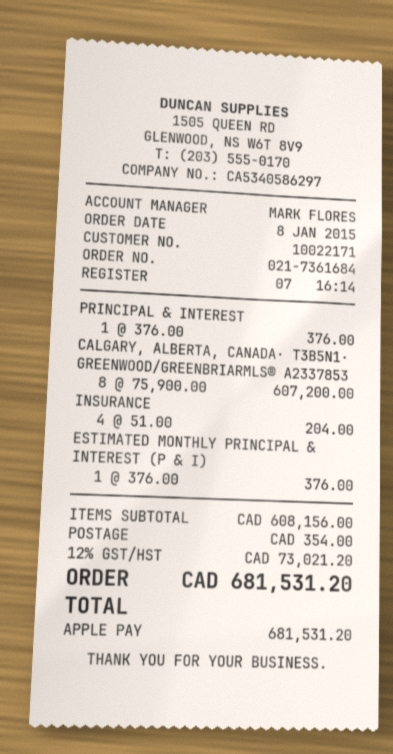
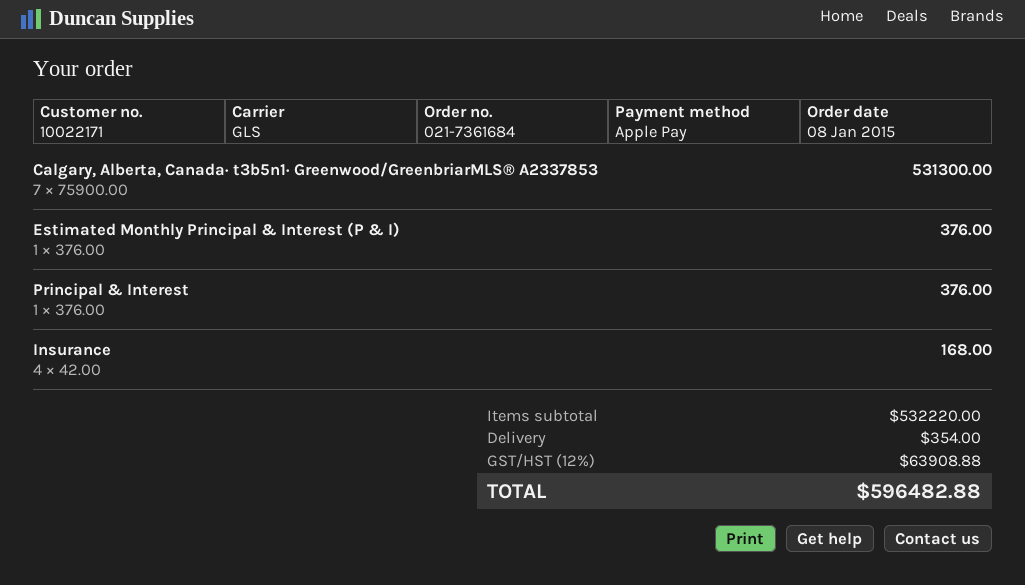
CALGARY, ALBERTA, CANADA· T3B5N1· GREENWOOD/GREENBRIARMLS® A2337853: 8 x 75900.00 = 607200.00 -> 7 x 75900.00 = 531300.00
INSURANCE: 4 x 51.00 = 204.00 -> 4 x 42.00 = 168.00
subtotal: 608156.00 -> 532220.00
tax: 12% = 73021.20 -> 12% = 63908.88
total: 681531.20 -> 596482.88

